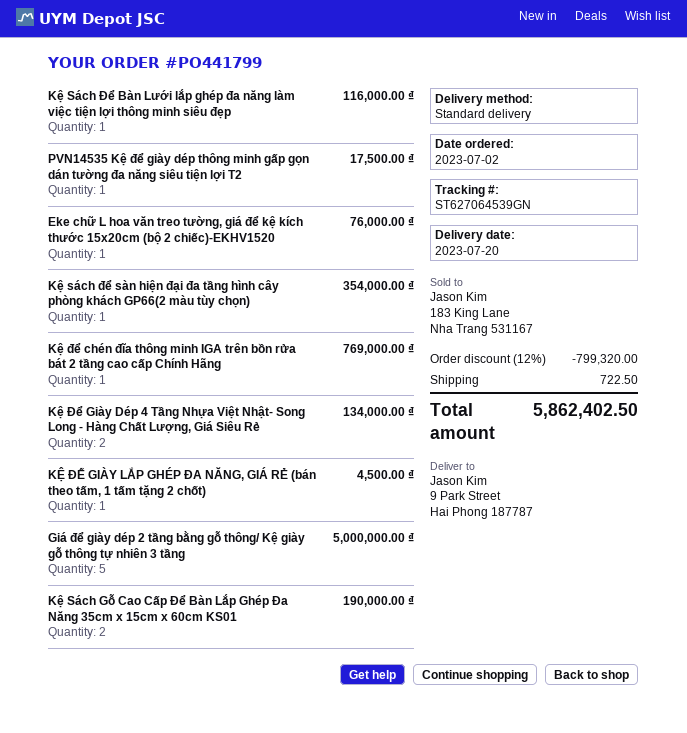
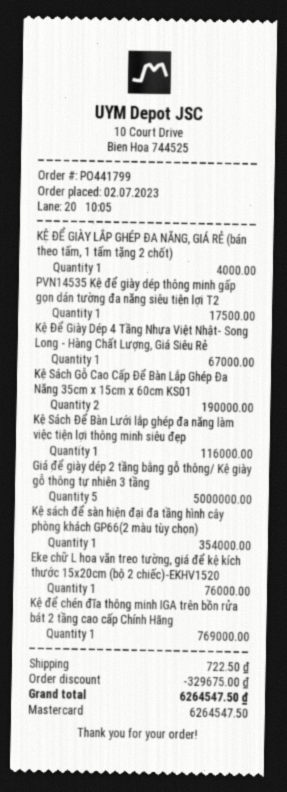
Kệ Để Giày Dép 4 Tầng Nhựa Việt Nhật- Song Long - Hàng Chất Lượng, Giá Siêu Rẻ: 2 for 134000.00 -> 1 for 67000.00
KỆ ĐỂ GIÀY LẮP GHÉP ĐA NĂNG, GIÁ RẺ (bán theo tấm, 1 tấm tặng 2 chốt): 1 for 4500.00 -> 1 for 4000.00
discount: 799320.00 -> 329675.00
total: 5862402.50 -> 6264547.50

